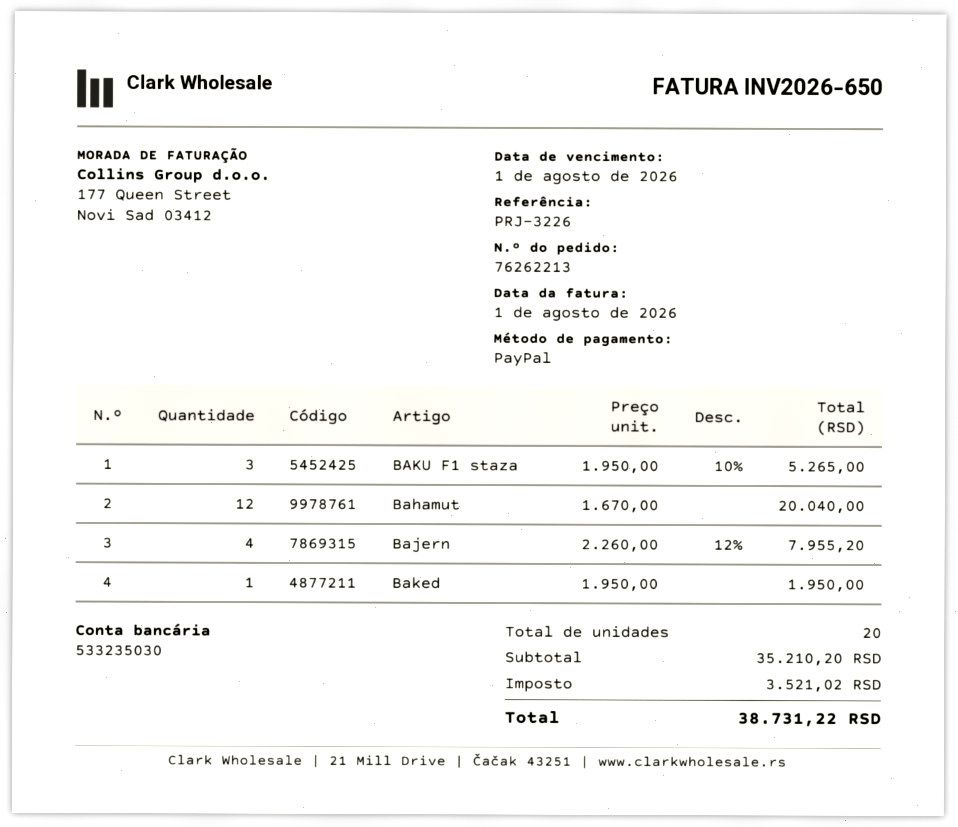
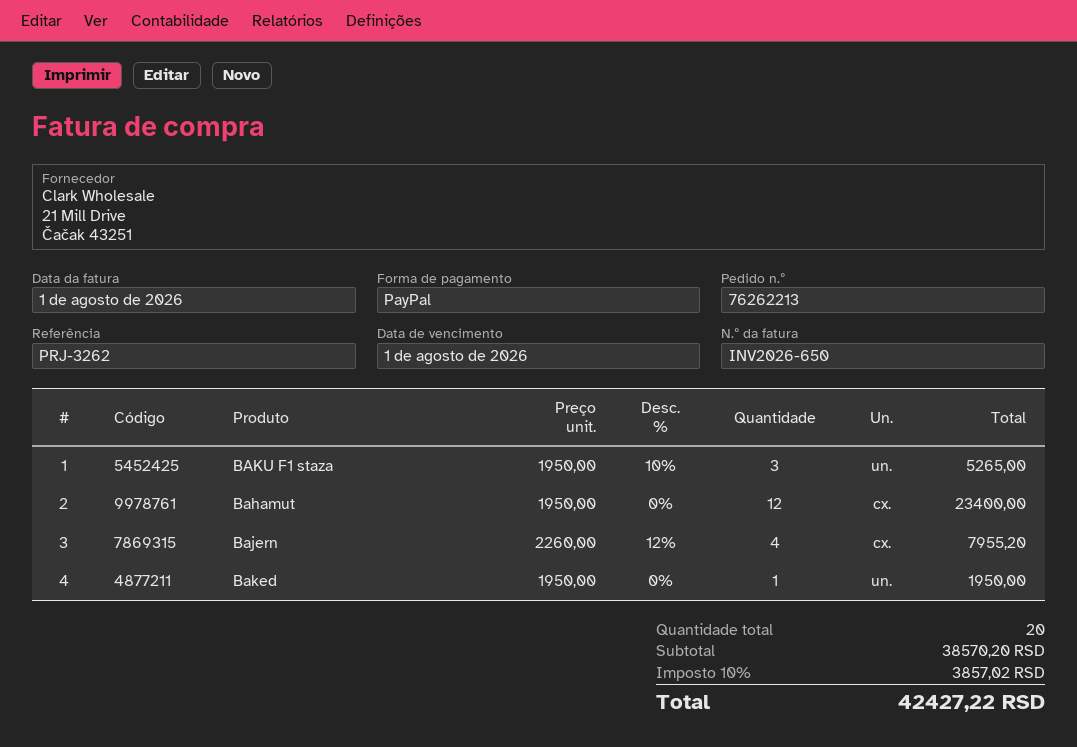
reference: PRJ-3226 -> PRJ-3262
Bahamut: 12 x 1670.00 = 20040.00 -> 12 x 1950.00 = 23400.00
subtotal: 35210.20 -> 38570.20
tax: 3521.02 -> 3857.02
total: 38731.22 -> 42427.22

